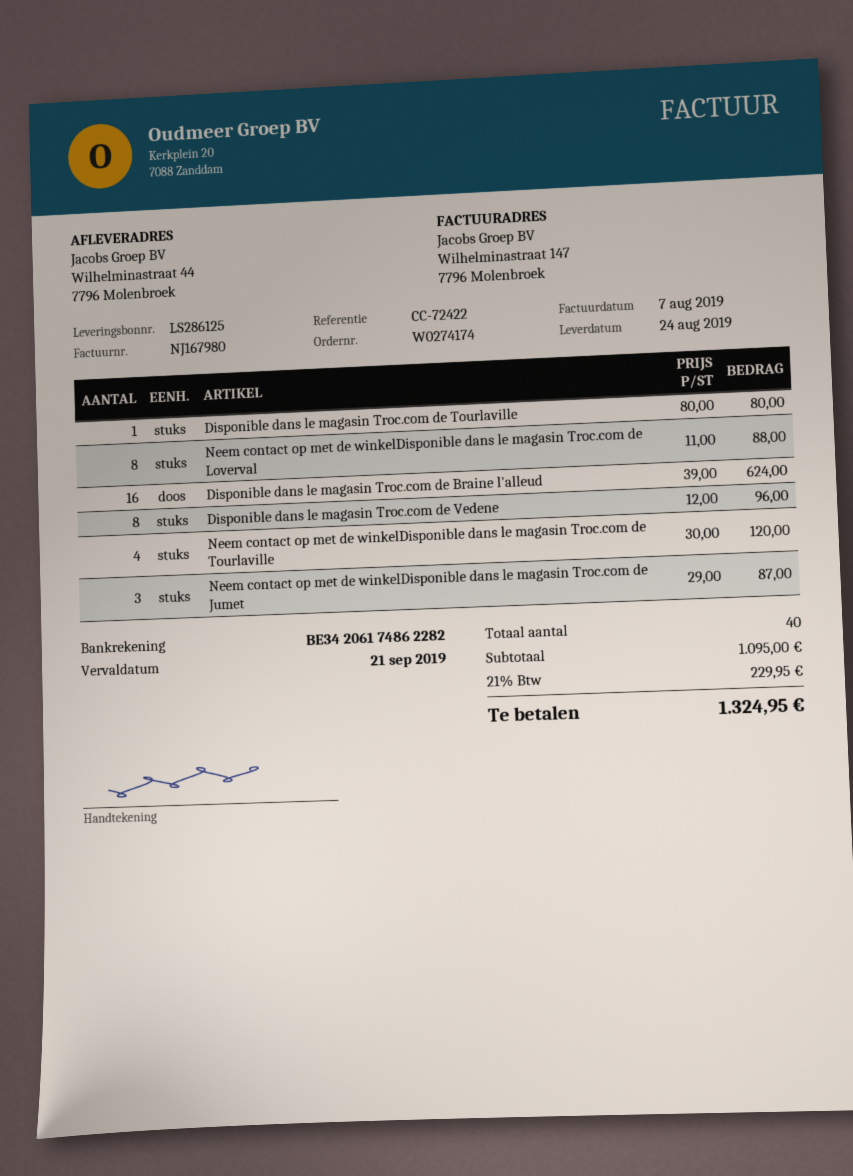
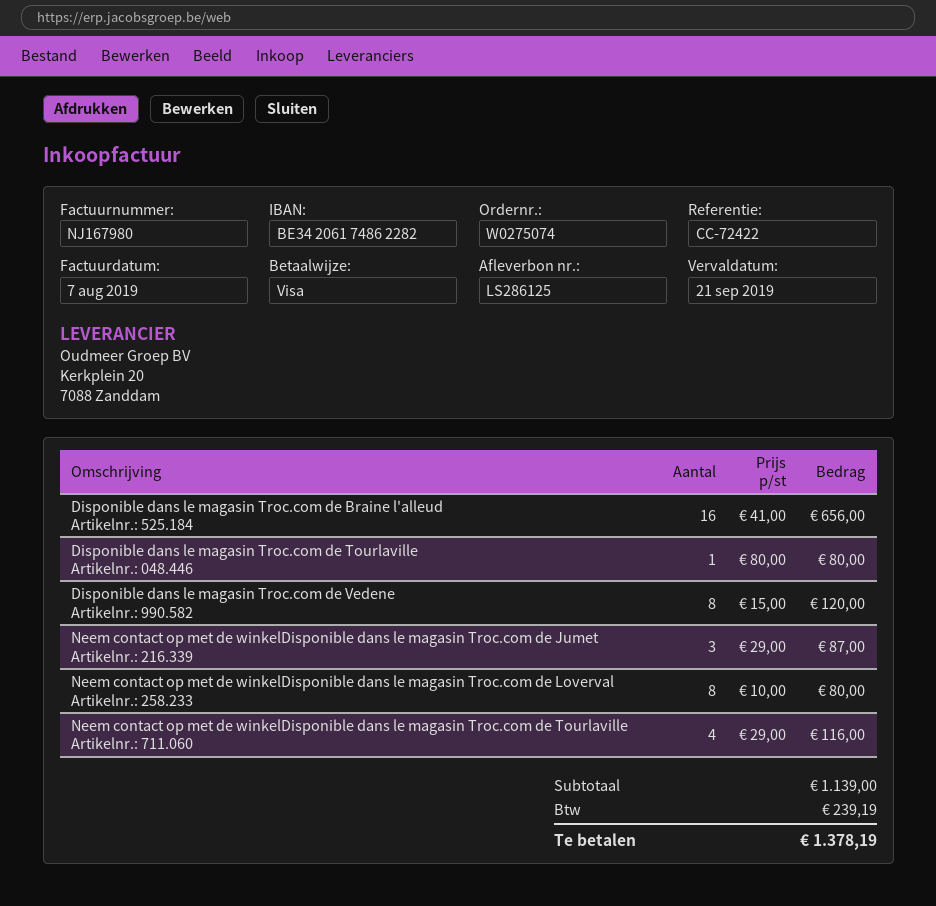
order number: W0274174 -> W0275074
Neem contact op met de winkelDisponible dans le magasin Troc.com de Loverval: 8 x 11.00 = 88.00 -> 8 x 10.00 = 80.00
Disponible dans le magasin Troc.com de Braine l'alleud: 16 x 39.00 = 624.00 -> 16 x 41.00 = 656.00
Disponible dans le magasin Troc.com de Vedene: 8 x 12.00 = 96.00 -> 8 x 15.00 = 120.00
Neem contact op met de winkelDisponible dans le magasin Troc.com de Tourlaville: 4 x 30.00 = 120.00 -> 4 x 29.00 = 116.00
subtotal: 1095.00 -> 1139.00
tax: 229.95 -> 239.19
total: 1324.95 -> 1378.19

